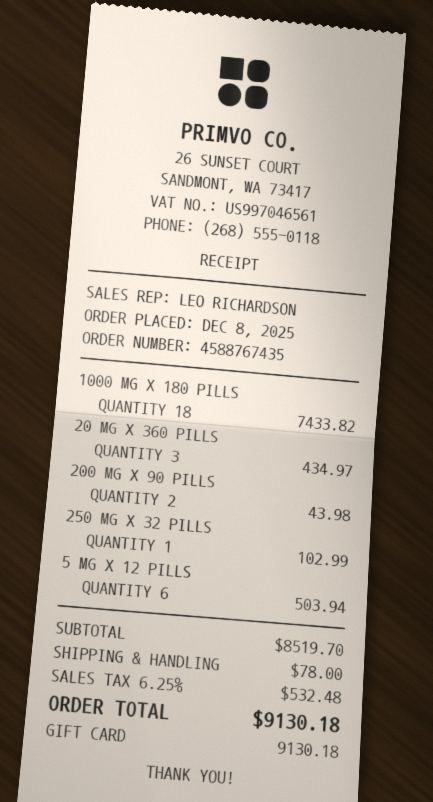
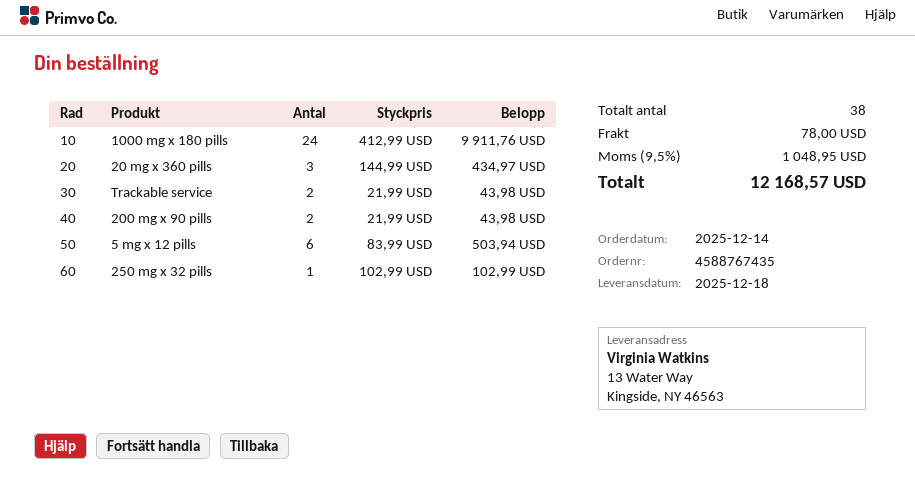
order date: 2025-12-08 -> 2025-12-14
1000 MG X 180 PILLS: 18 for 7433.82 -> 24 for 9911.76
Trackable service: none -> 2 for 43.98
tax: 6.25% = 532.48 -> 9.5% = 1048.95
total: 9130.18 -> 12168.57

